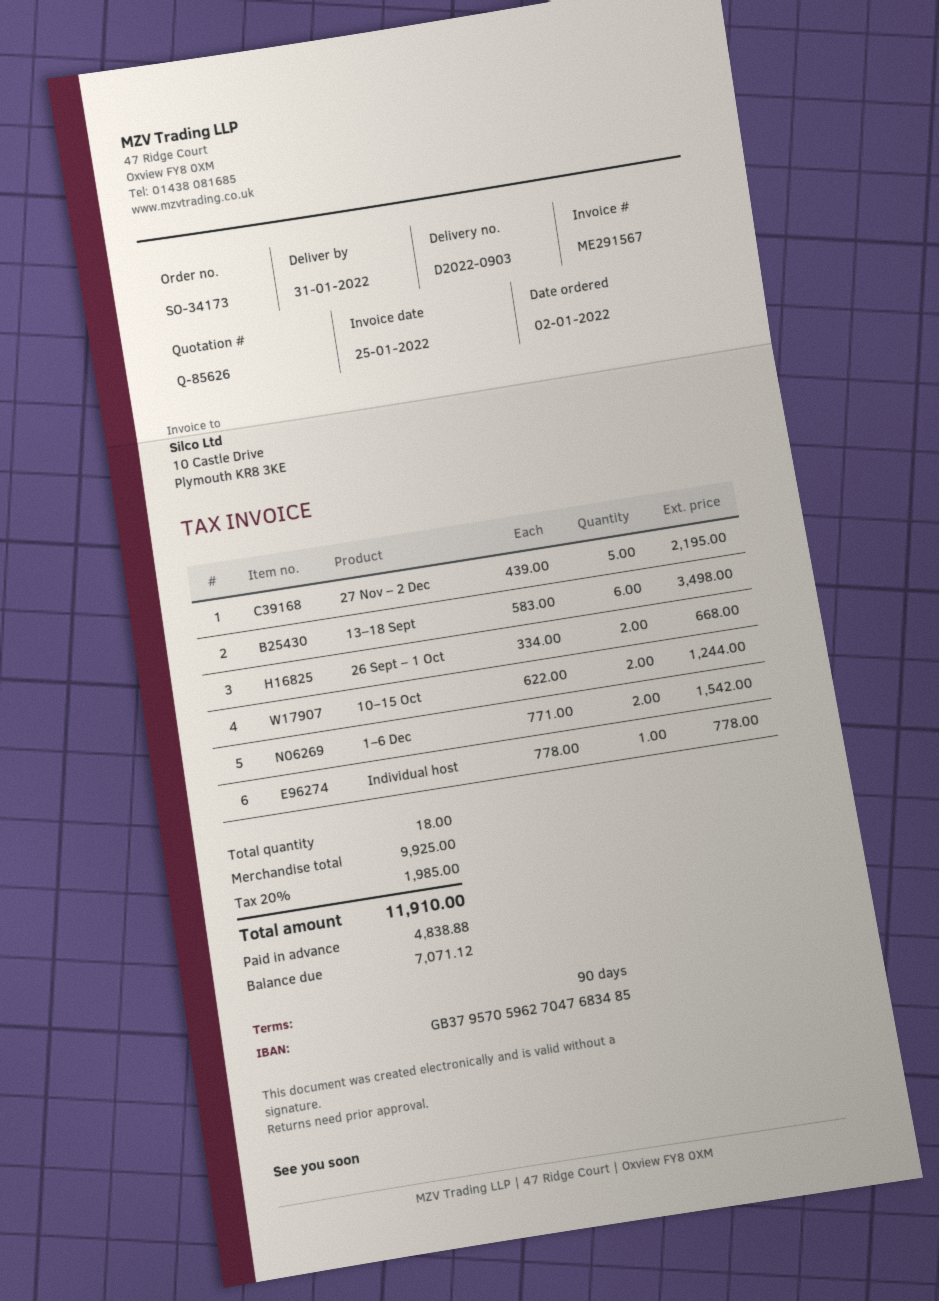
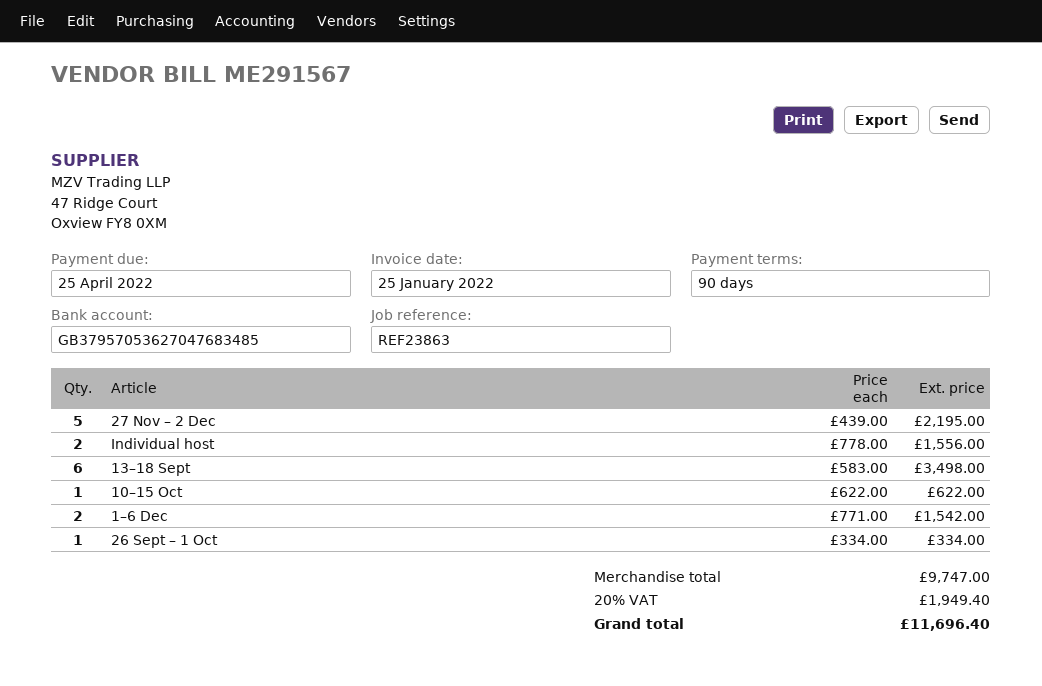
bank account: GB37957059627047683485 -> GB37957053627047683485
26 Sept – 1 Oct: 2 x 334.00 = 668.00 -> 1 x 334.00 = 334.00
10–15 Oct: 2 x 622.00 = 1244.00 -> 1 x 622.00 = 622.00
Individual host: 1 x 778.00 = 778.00 -> 2 x 778.00 = 1556.00
subtotal: 9925.00 -> 9747.00
tax: 20% = 1985.00 -> 20% = 1949.40
total: 11910.00 -> 11696.40

